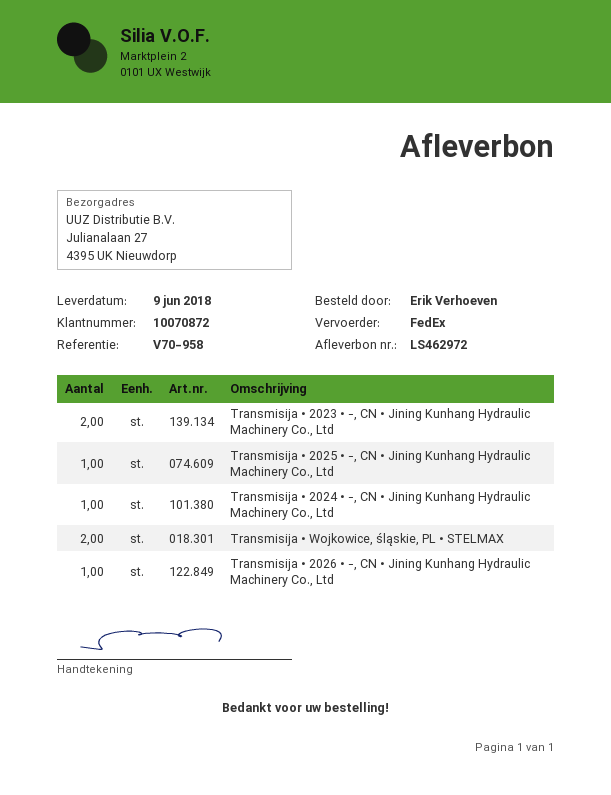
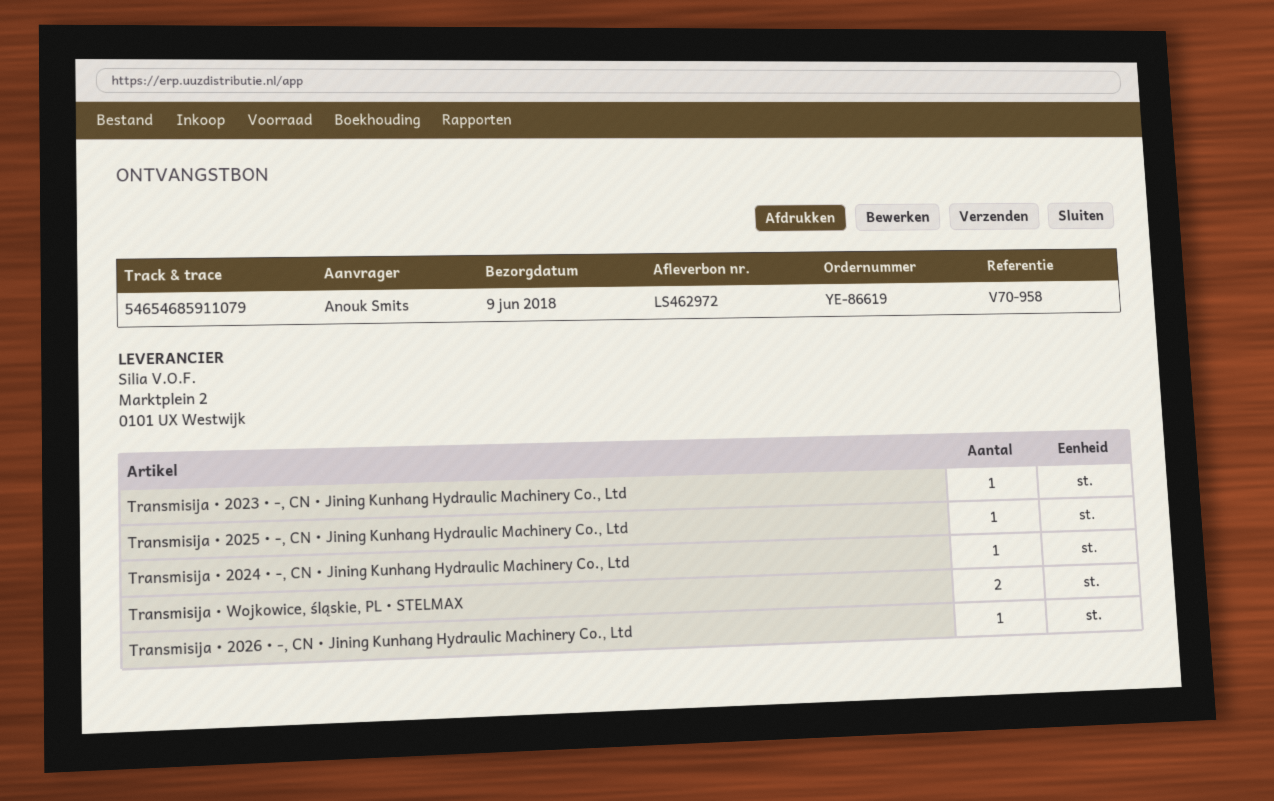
ordered by: Erik Verhoeven -> Anouk Smits
Transmisija • 2023 • -, CN • Jining Kunhang Hydraulic Machinery Co., Ltd: 2 -> 1

